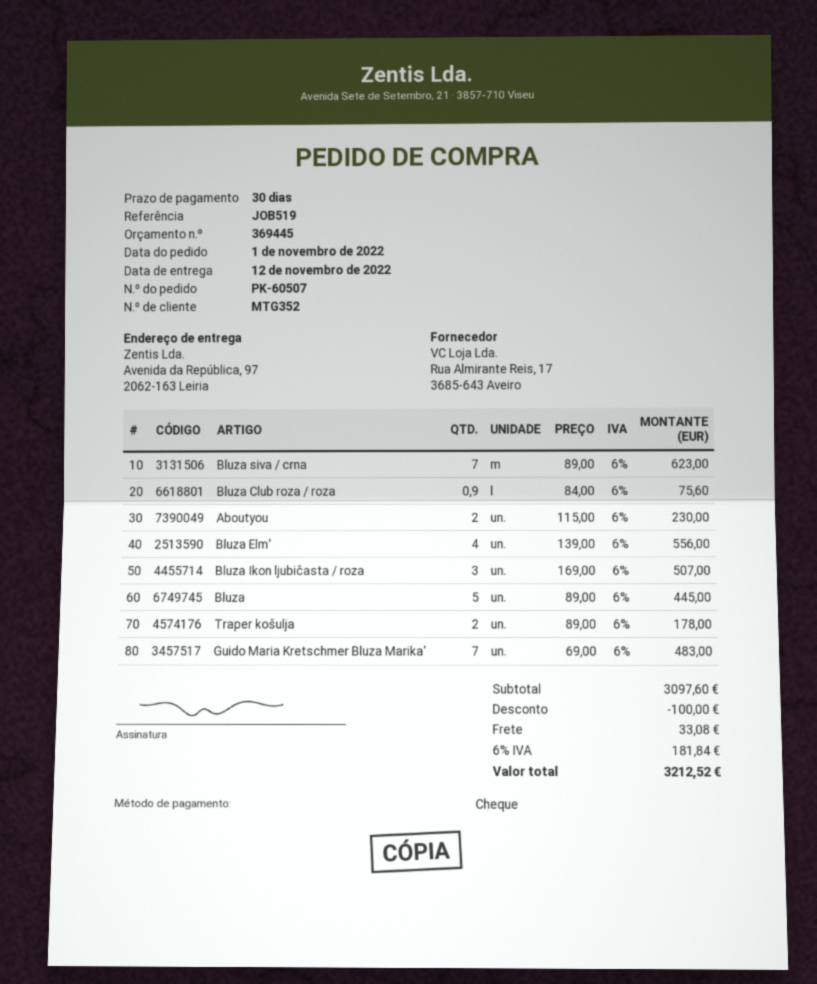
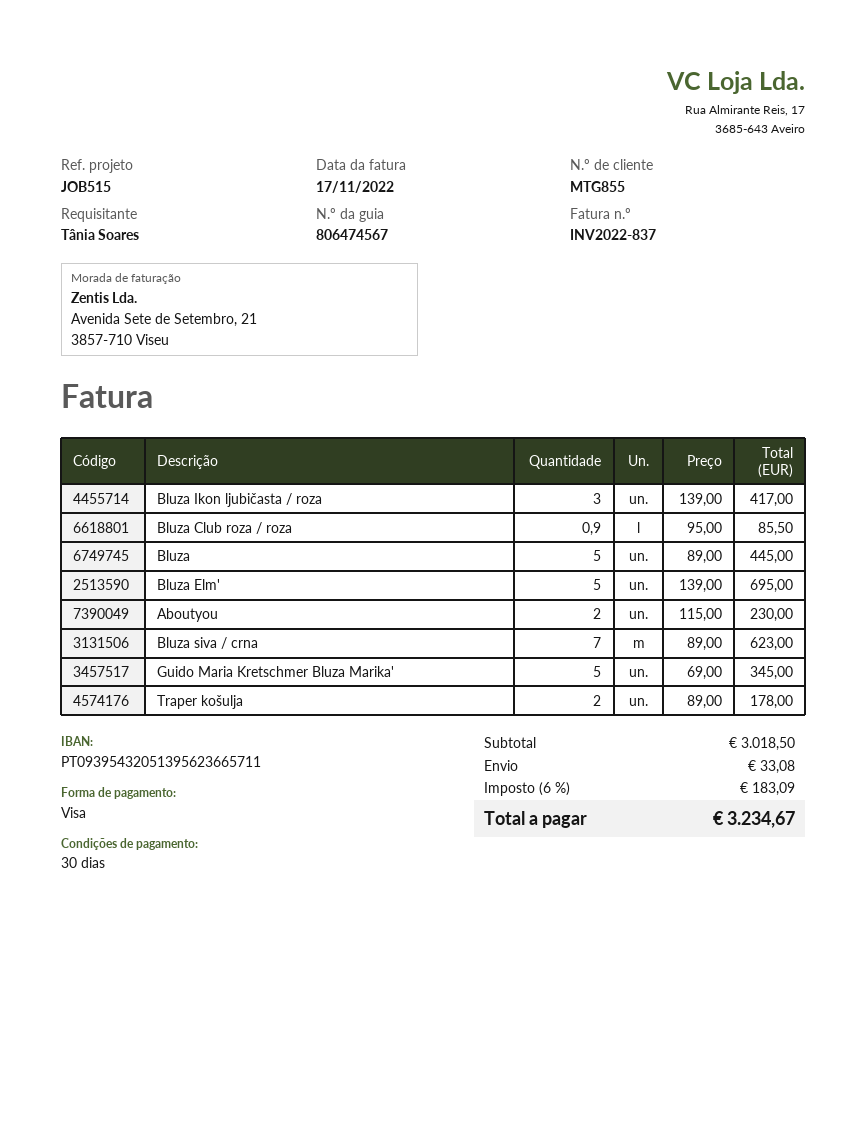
customer number: MTG352 -> MTG855
reference: JOB519 -> JOB515
payment method: cheque -> Visa
Bluza Club roza / roza: 0.9 x 84.00 = 75.60 -> 0.9 x 95.00 = 85.50
Bluza Elm': 4 x 139.00 = 556.00 -> 5 x 139.00 = 695.00
Bluza Ikon ljubičasta / roza: 3 x 169.00 = 507.00 -> 3 x 139.00 = 417.00
Guido Maria Kretschmer Bluza Marika': 7 x 69.00 = 483.00 -> 5 x 69.00 = 345.00
subtotal: 3097.60 -> 3018.50
discount: 100.00 -> none
tax: 6% = 181.84 -> 6% = 183.09
total: 3212.52 -> 3234.67

